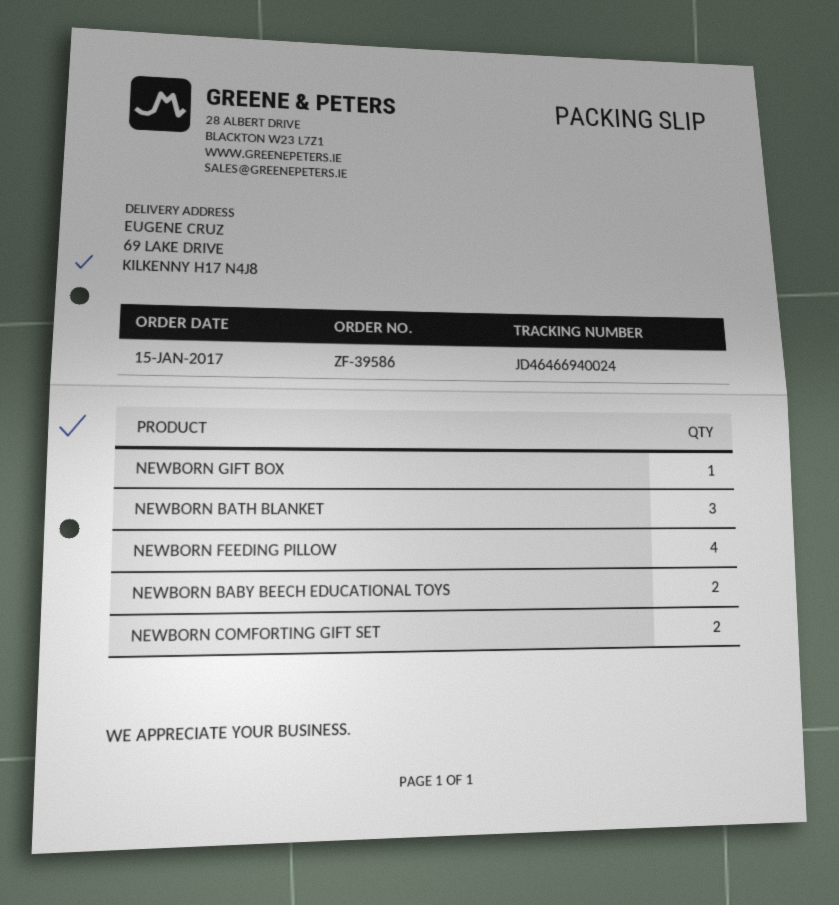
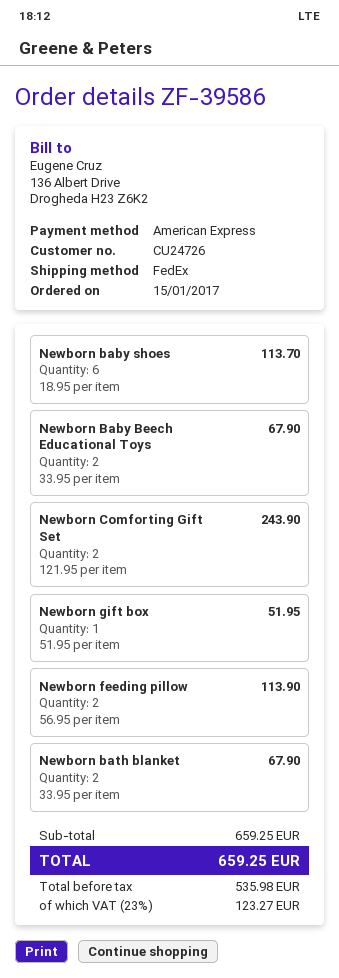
NEWBORN BATH BLANKET: 3 -> 2
NEWBORN FEEDING PILLOW: 4 -> 2
Newborn baby shoes: none -> 6

